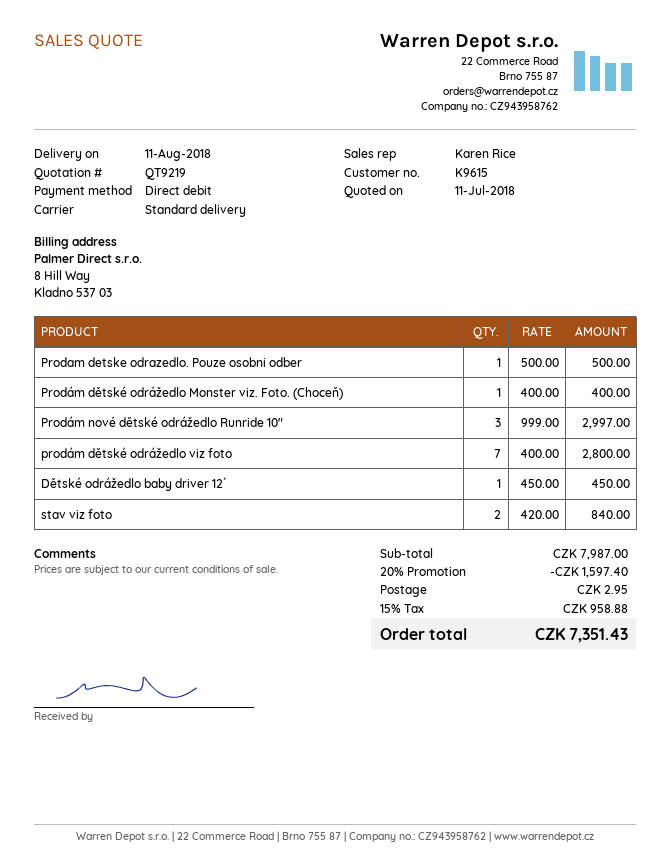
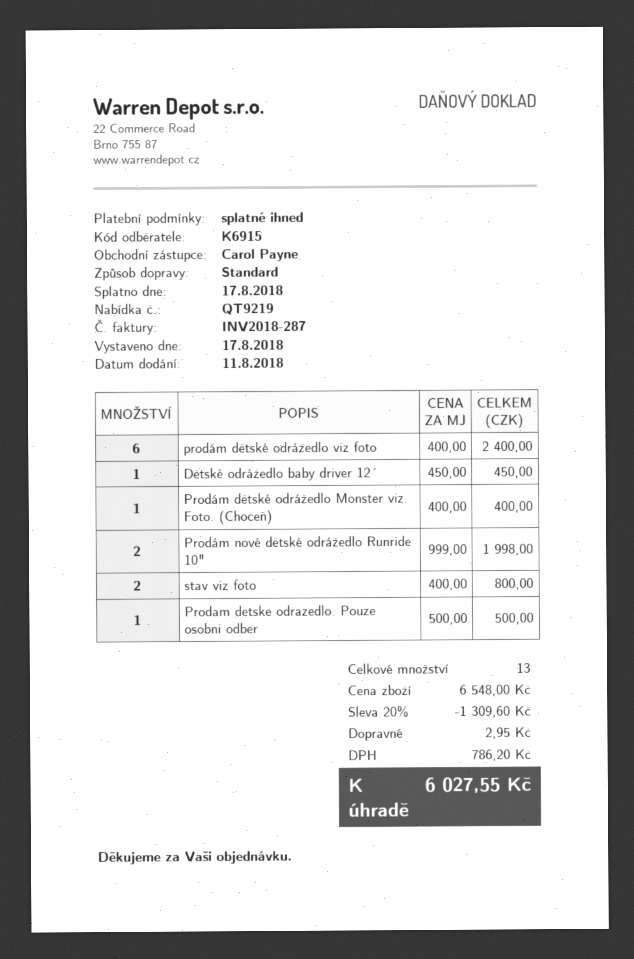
customer number: K9615 -> K6915
sales rep: Karen Rice -> Carol Payne
Prodám nové dětské odrážedlo Runride 10": 3 x 999.00 = 2997.00 -> 2 x 999.00 = 1998.00
prodám dětské odrážedlo viz foto: 7 x 400.00 = 2800.00 -> 6 x 400.00 = 2400.00
stav viz foto: 2 x 420.00 = 840.00 -> 2 x 400.00 = 800.00
subtotal: 7987.00 -> 6548.00
discount: 20% = 1597.40 -> 20% = 1309.60
tax: 958.88 -> 786.20
total: 7351.43 -> 6027.55

